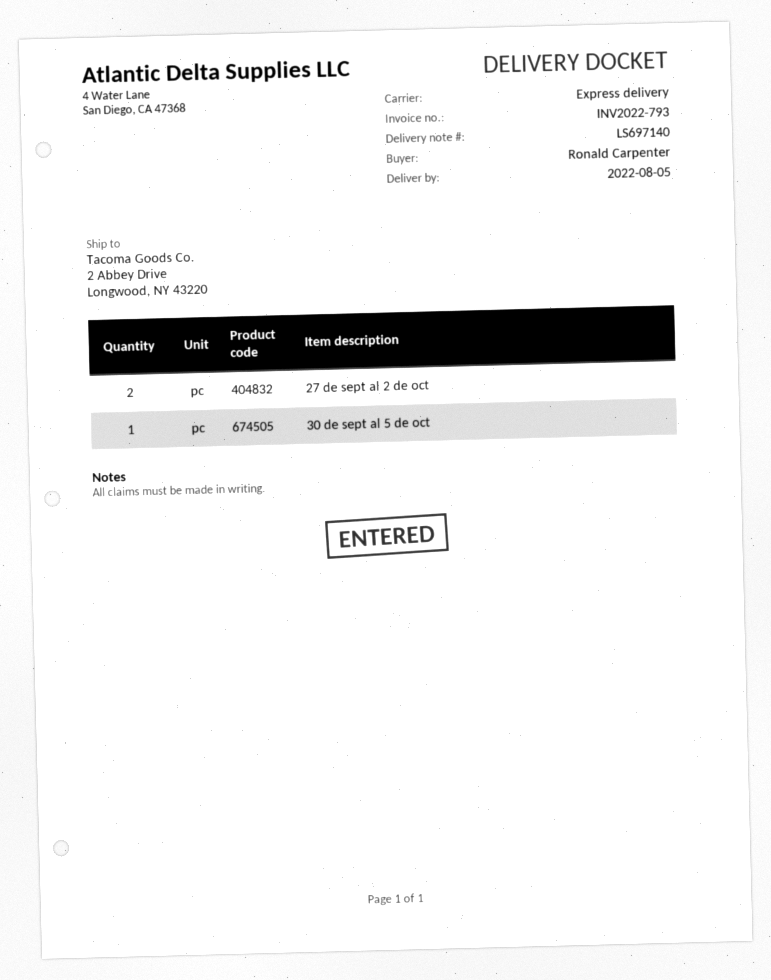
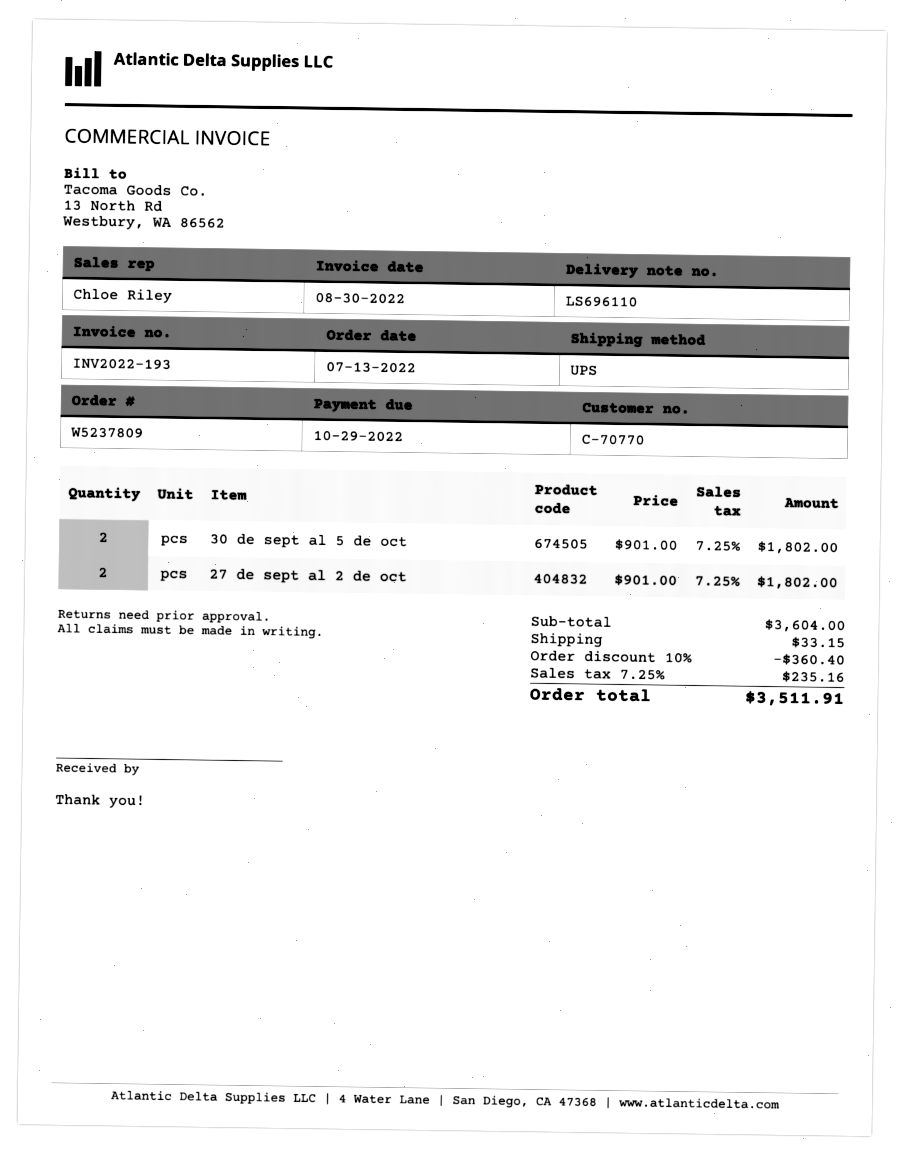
delivery note number: LS697140 -> LS696110
invoice number: INV2022-793 -> INV2022-193
shipping method: express -> UPS
30 de sept al 5 de oct: 1 -> 2

